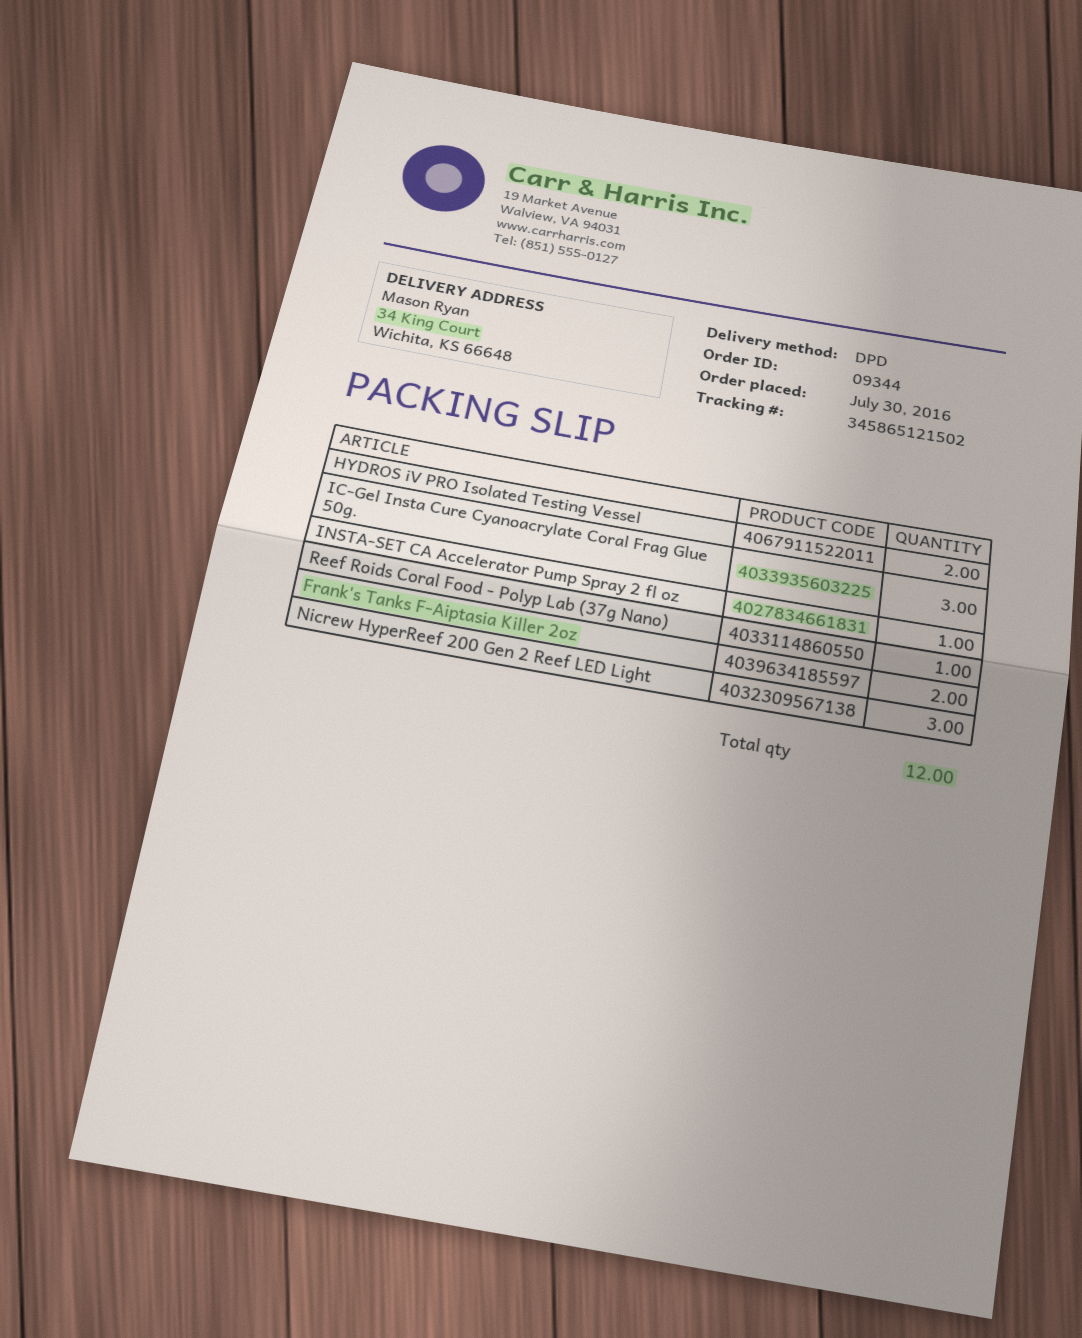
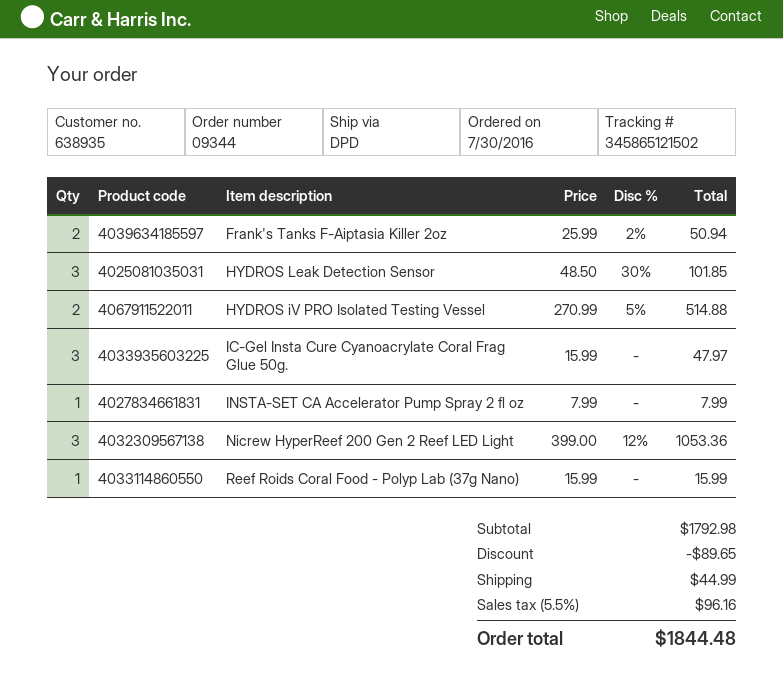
HYDROS Leak Detection Sensor: none -> 3

